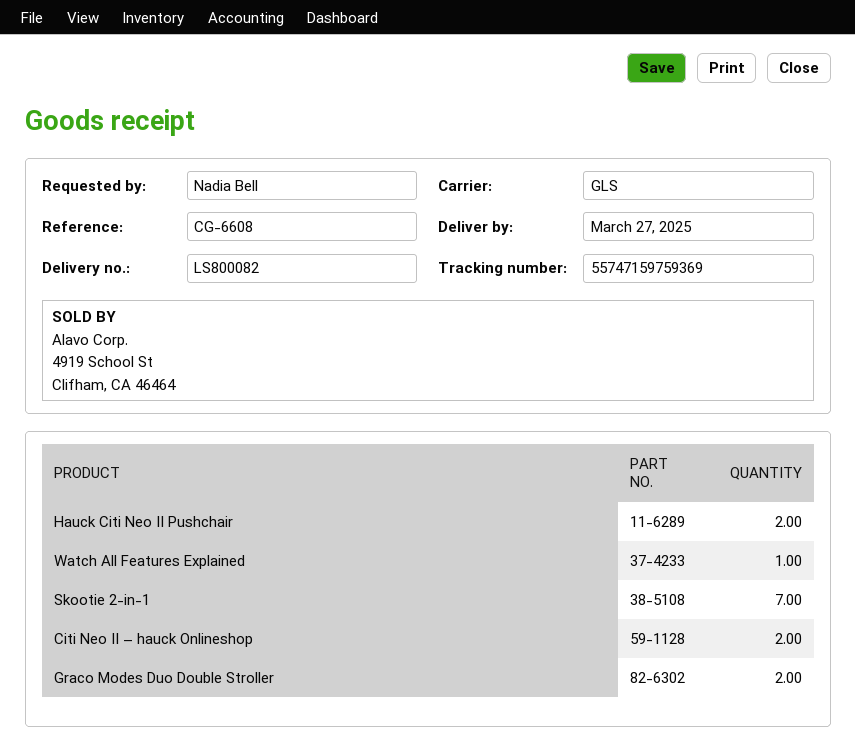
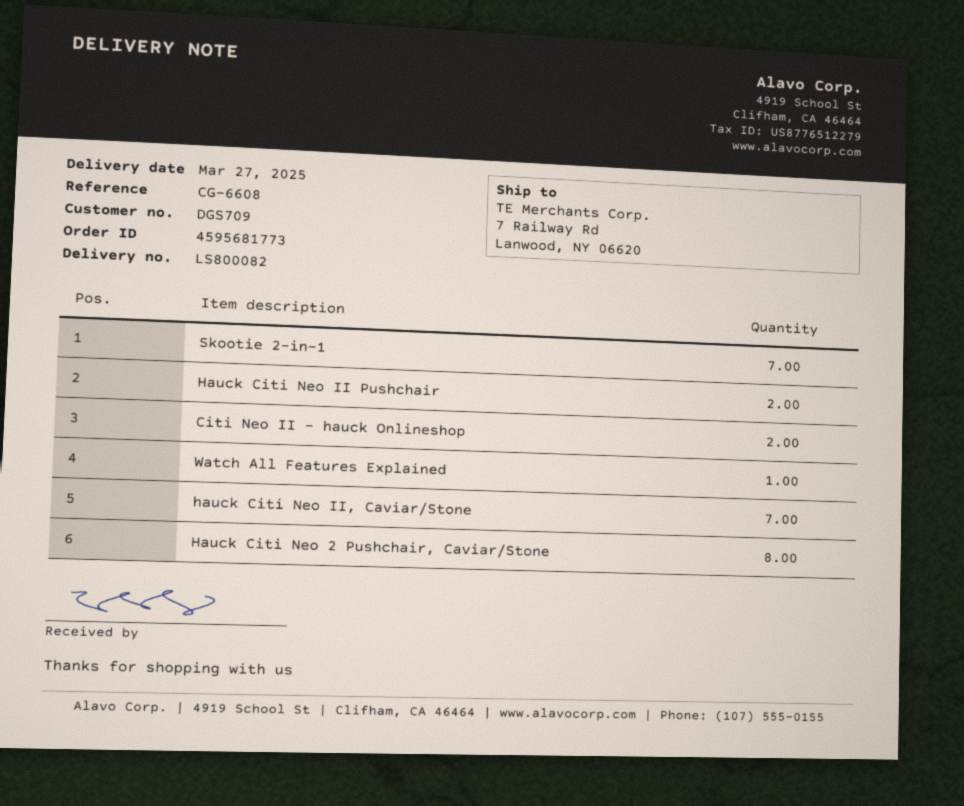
Graco Modes Duo Double Stroller: 2 -> none
hauck Citi Neo II, Caviar/Stone: none -> 7
Hauck Citi Neo 2 Pushchair, Caviar/Stone: none -> 8

